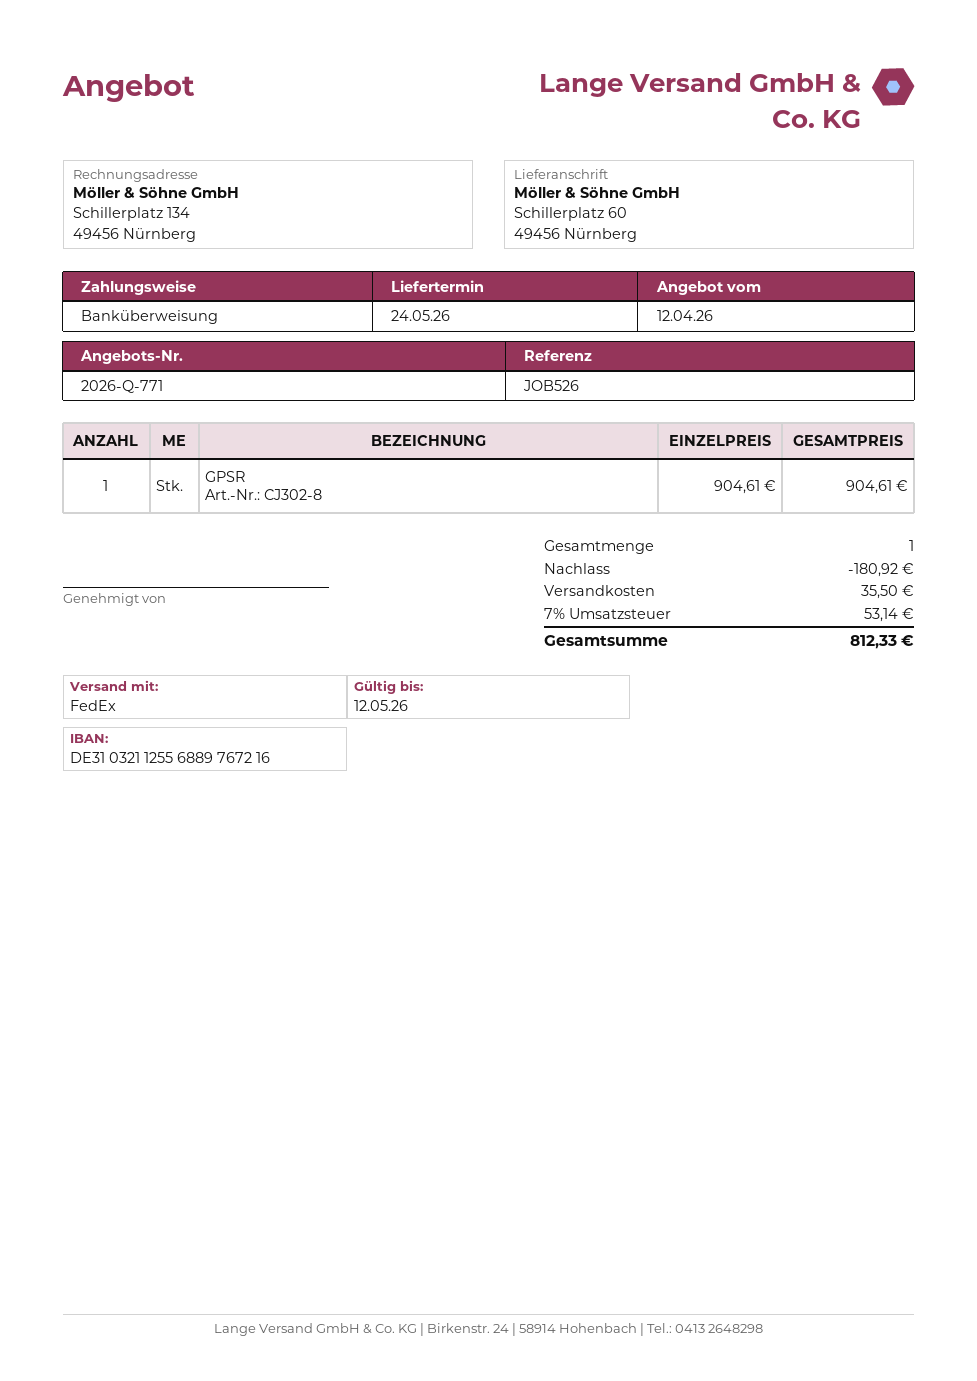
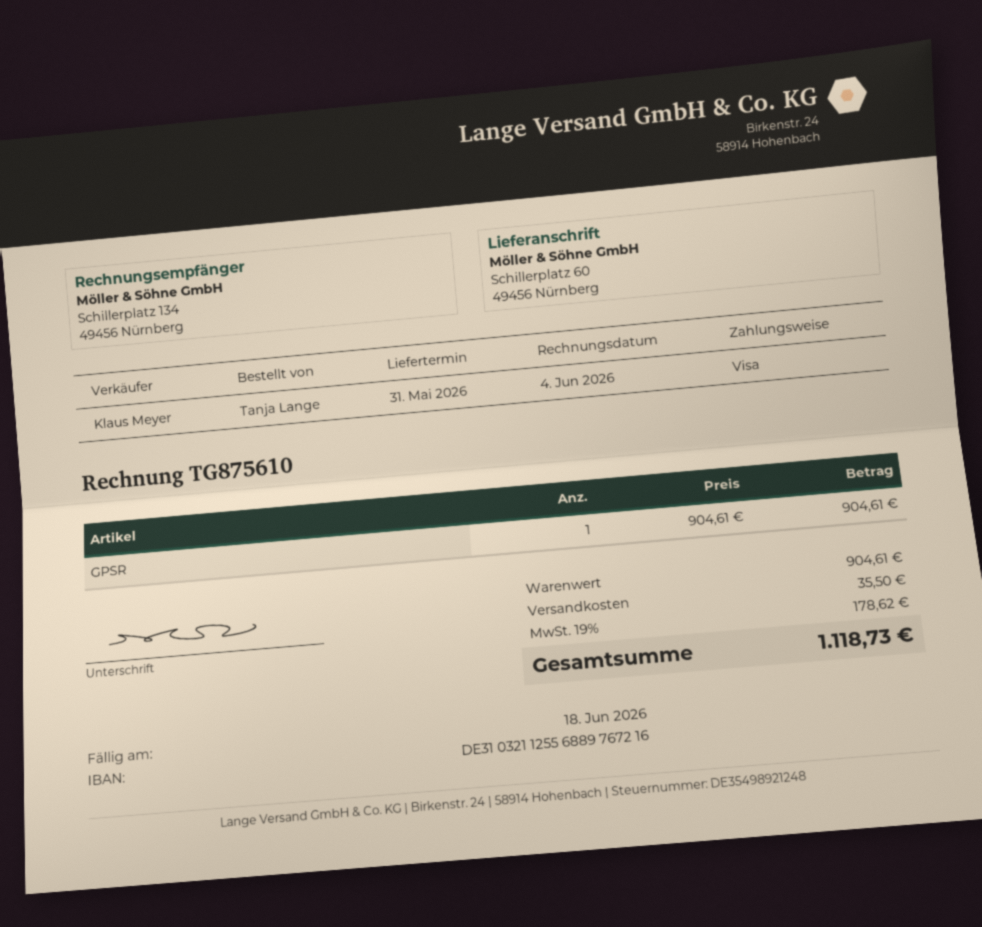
delivery date: 2026-05-24 -> 2026-05-31
payment method: bank transfer -> Visa
discount: 180.92 -> none
tax: 7% = 53.14 -> 19% = 178.62
total: 812.33 -> 1118.73

